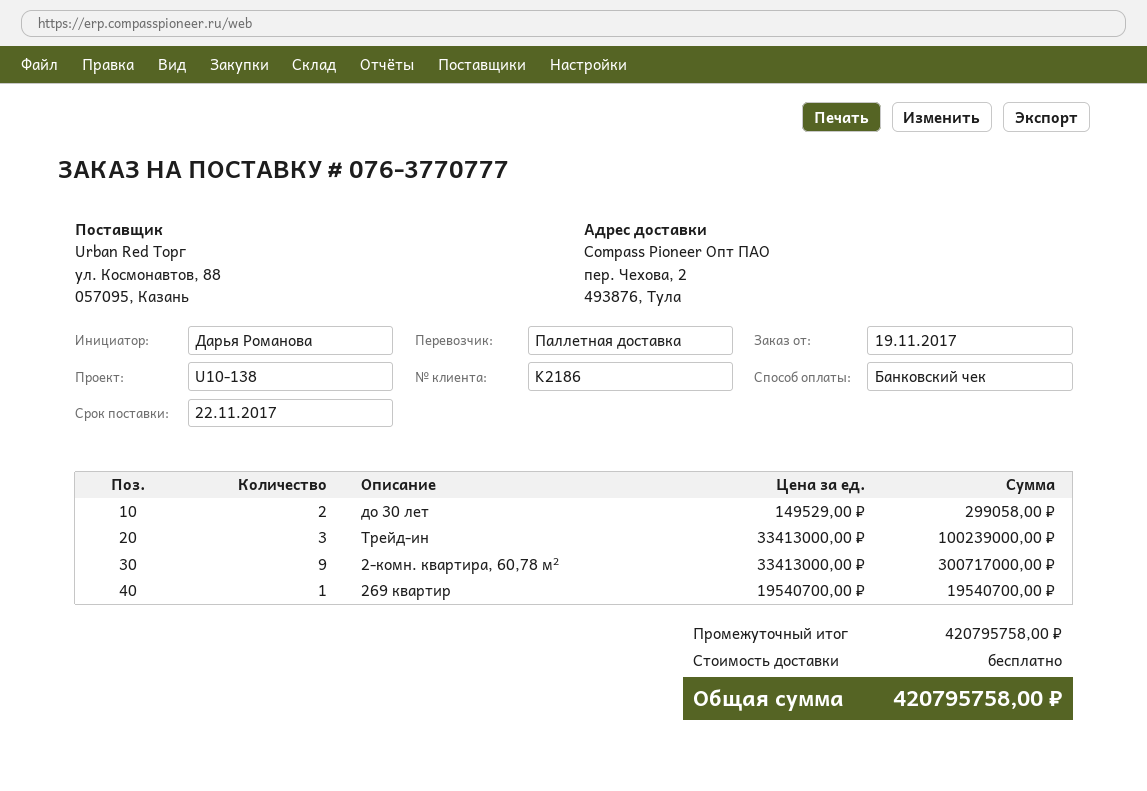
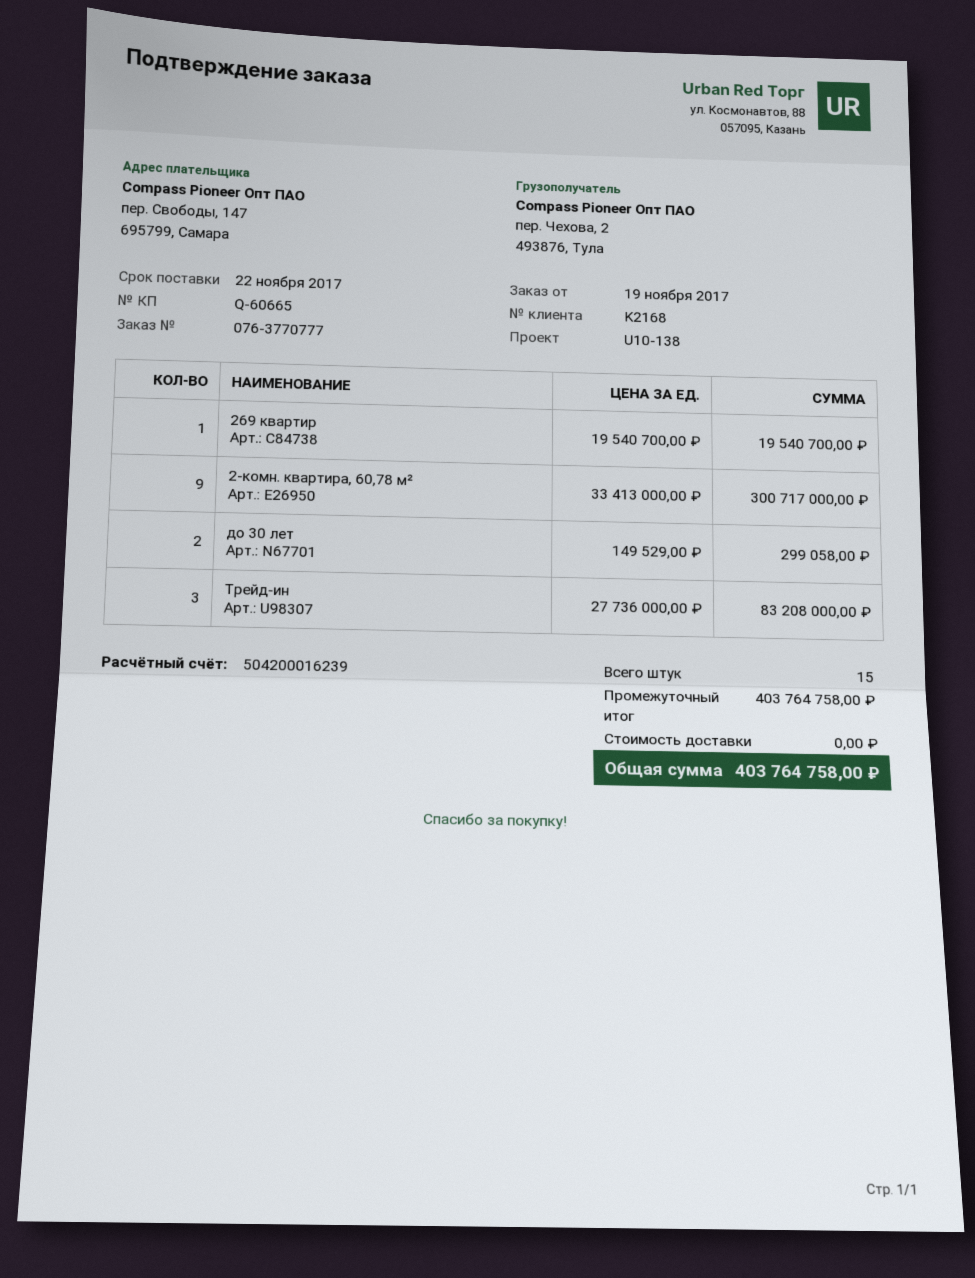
customer number: K2186 -> K2168
Трейд-ин: 3 x 33413000.00 = 100239000.00 -> 3 x 27736000.00 = 83208000.00
subtotal: 420795758.00 -> 403764758.00
total: 420795758.00 -> 403764758.00

